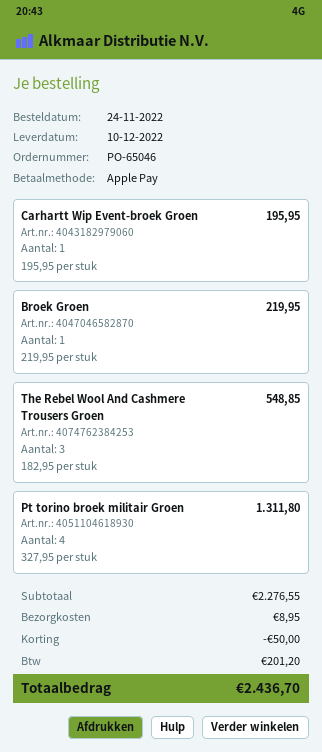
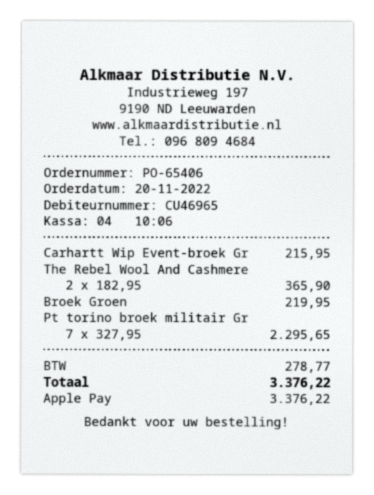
order number: PO-65046 -> PO-65406
order date: 2022-11-24 -> 2022-11-20
Carhartt Wip Event-broek Groen: 1 x 195.95 = 195.95 -> 1 x 215.95 = 215.95
The Rebel Wool And Cashmere Trousers Groen: 3 x 182.95 = 548.85 -> 2 x 182.95 = 365.90
Pt torino broek militair Groen: 4 x 327.95 = 1311.80 -> 7 x 327.95 = 2295.65
discount: 50.00 -> none
shipping: 8.95 -> none
tax: 201.20 -> 278.77
total: 2436.70 -> 3376.22

